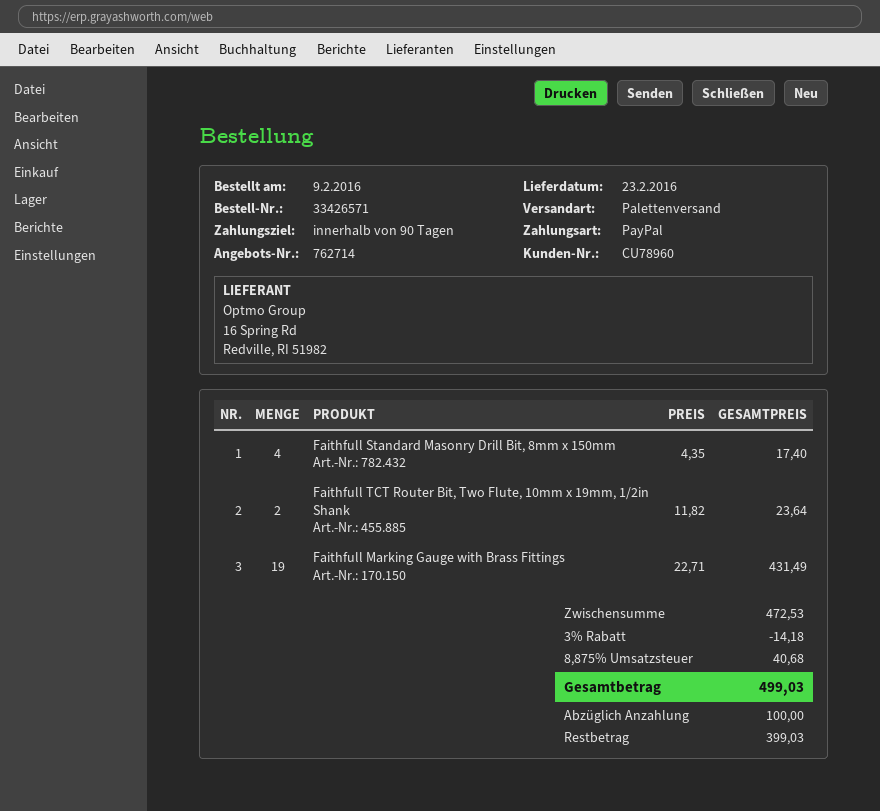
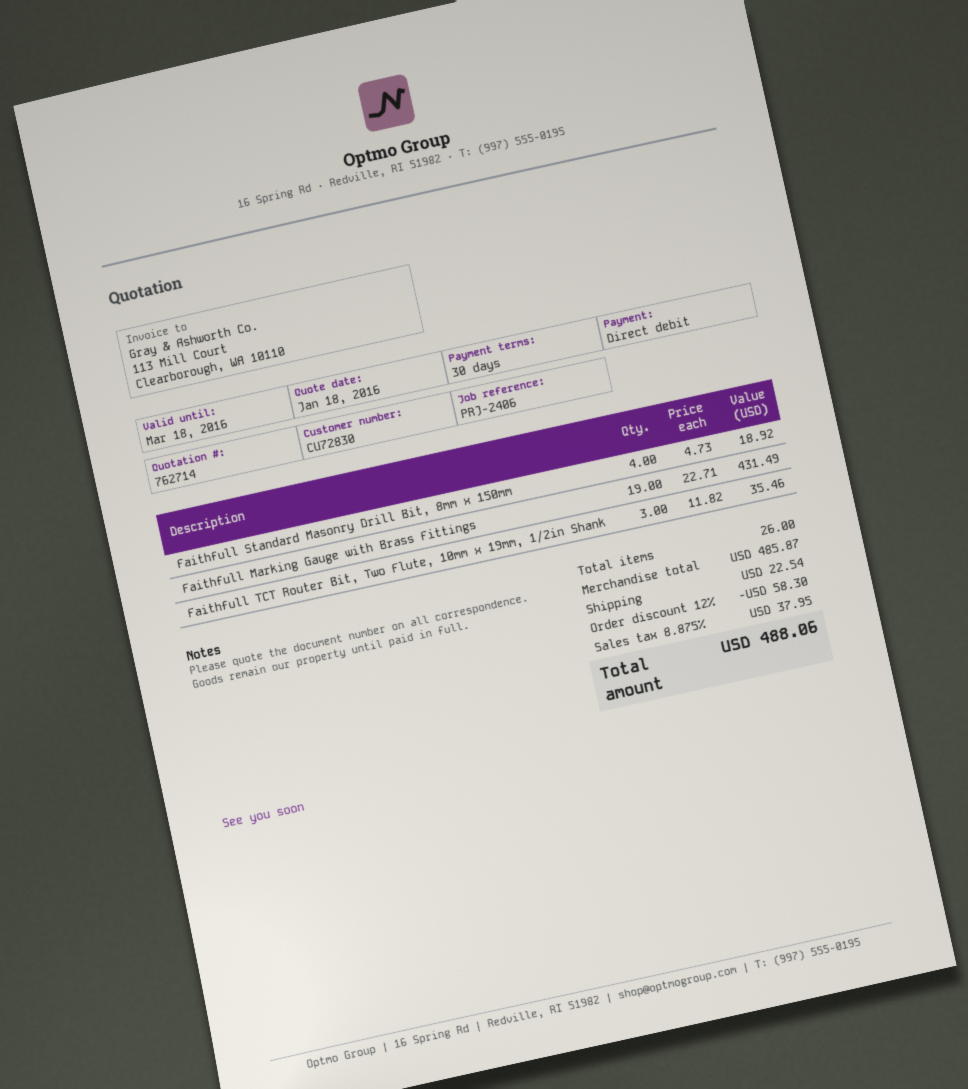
payment terms: 90 days -> 30 days
customer number: CU78960 -> CU72830
payment method: PayPal -> direct debit
Faithfull Standard Masonry Drill Bit, 8mm x 150mm: 4 x 4.35 = 17.40 -> 4 x 4.73 = 18.92
Faithfull TCT Router Bit, Two Flute, 10mm x 19mm, 1/2in Shank: 2 x 11.82 = 23.64 -> 3 x 11.82 = 35.46
subtotal: 472.53 -> 485.87
discount: 3% = 14.18 -> 12% = 58.30
shipping: none -> 22.54
tax: 8.875% = 40.68 -> 8.875% = 37.95
total: 499.03 -> 488.06

